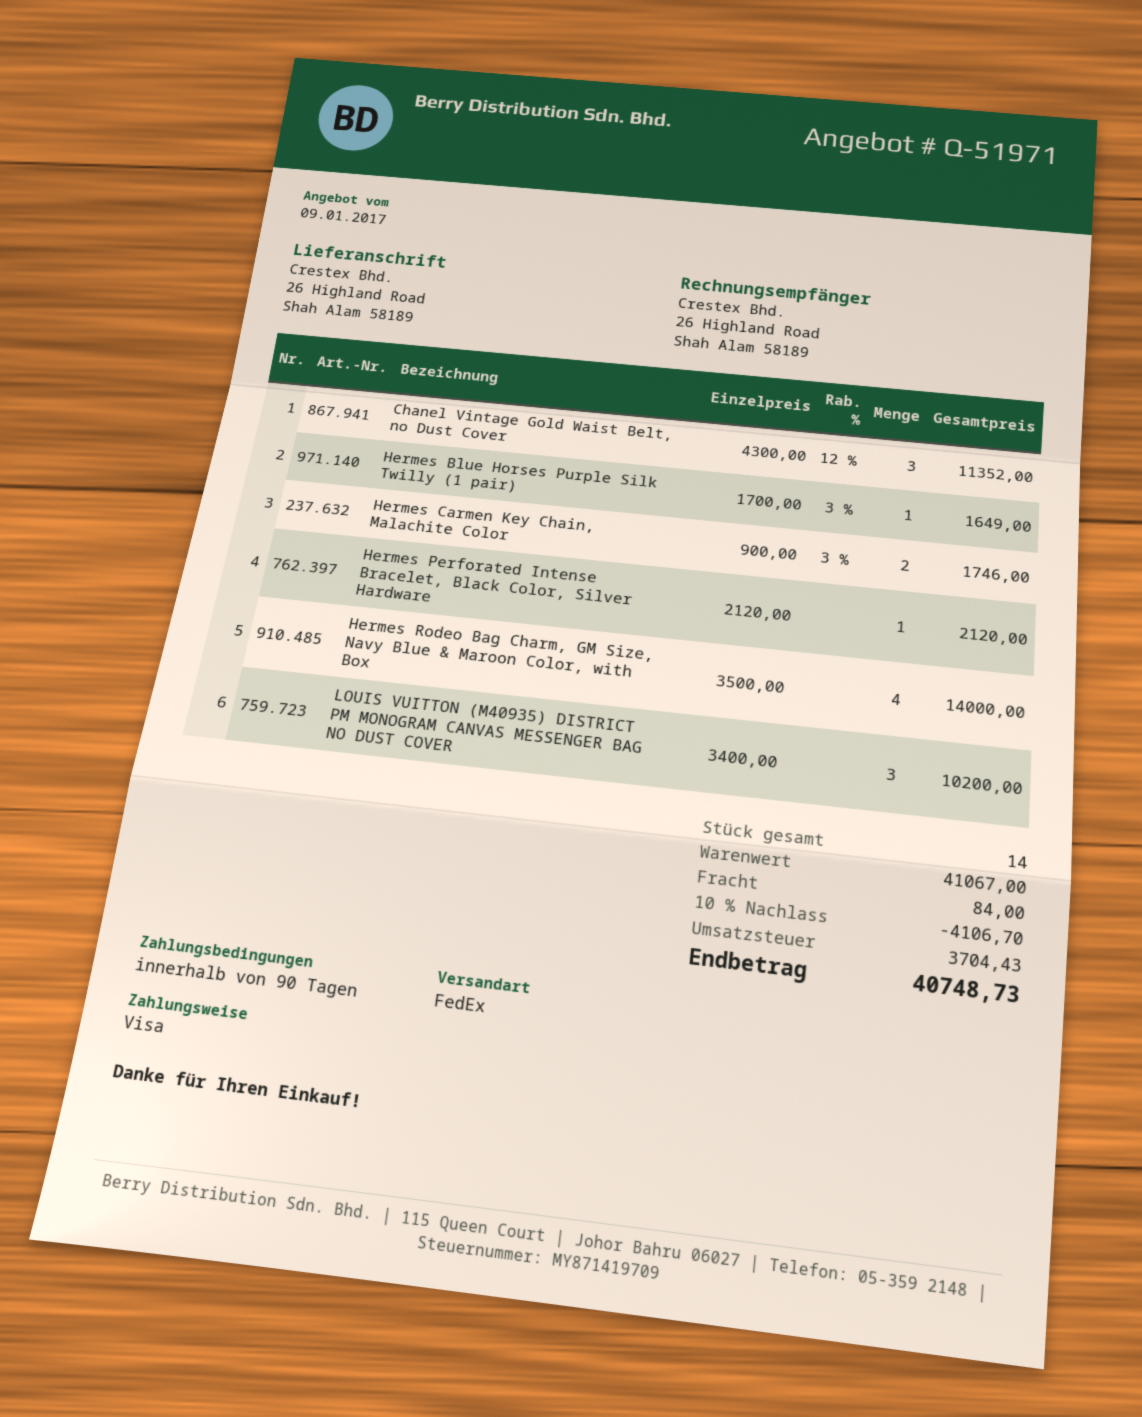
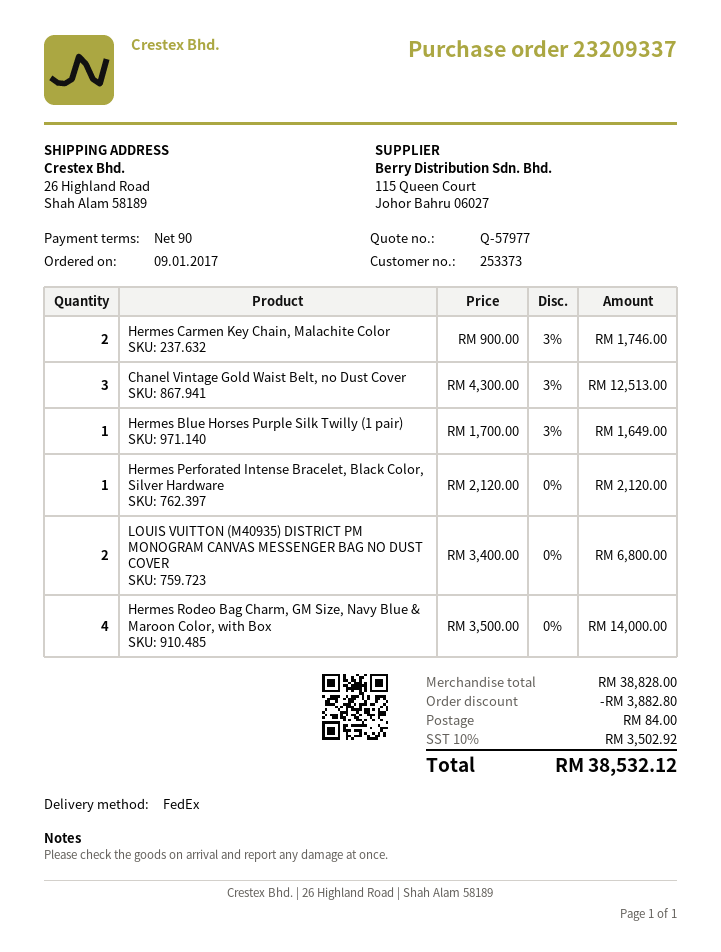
quote number: Q-51971 -> Q-57977
Chanel Vintage Gold Waist Belt, no Dust Cover: 3 x 4300.00 - 12% = 11352.00 -> 3 x 4300.00 - 3% = 12513.00
LOUIS VUITTON (M40935) DISTRICT PM MONOGRAM CANVAS MESSENGER BAG NO DUST COVER: 3 x 3400.00 = 10200.00 -> 2 x 3400.00 = 6800.00
subtotal: 41067.00 -> 38828.00
discount: 4106.70 -> 3882.80
tax: 3704.43 -> 3502.92
total: 40748.73 -> 38532.12

